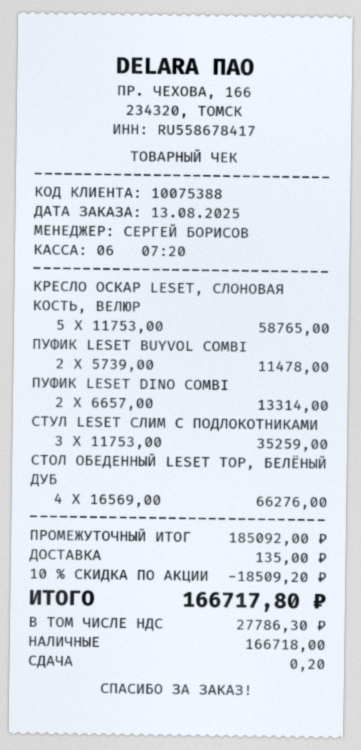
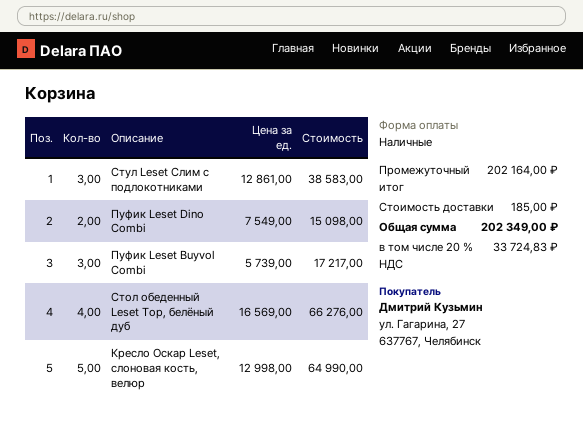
КРЕСЛО ОСКАР LESET, СЛОНОВАЯ КОСТЬ, ВЕЛЮР: 5 x 11753.00 = 58765.00 -> 5 x 12998.00 = 64990.00
ПУФИК LESET BUYVOL COMBI: 2 x 5739.00 = 11478.00 -> 3 x 5739.00 = 17217.00
ПУФИК LESET DINO COMBI: 2 x 6657.00 = 13314.00 -> 2 x 7549.00 = 15098.00
СТУЛ LESET СЛИМ С ПОДЛОКОТНИКАМИ: 3 x 11753.00 = 35259.00 -> 3 x 12861.00 = 38583.00
subtotal: 185092.00 -> 202164.00
discount: 10% = 18509.20 -> none
shipping: 135.00 -> 185.00
tax: 27786.30 -> 33724.83
total: 166717.80 -> 202349.00

